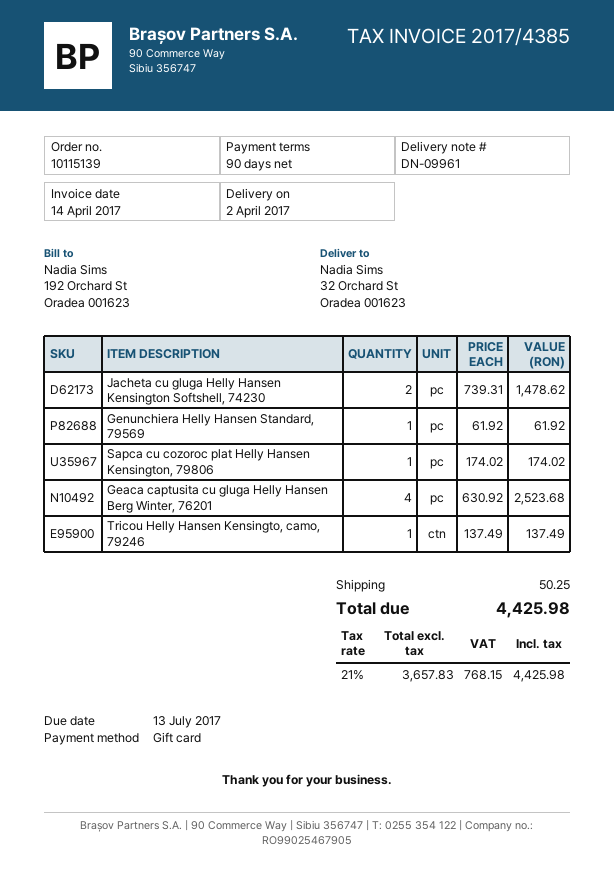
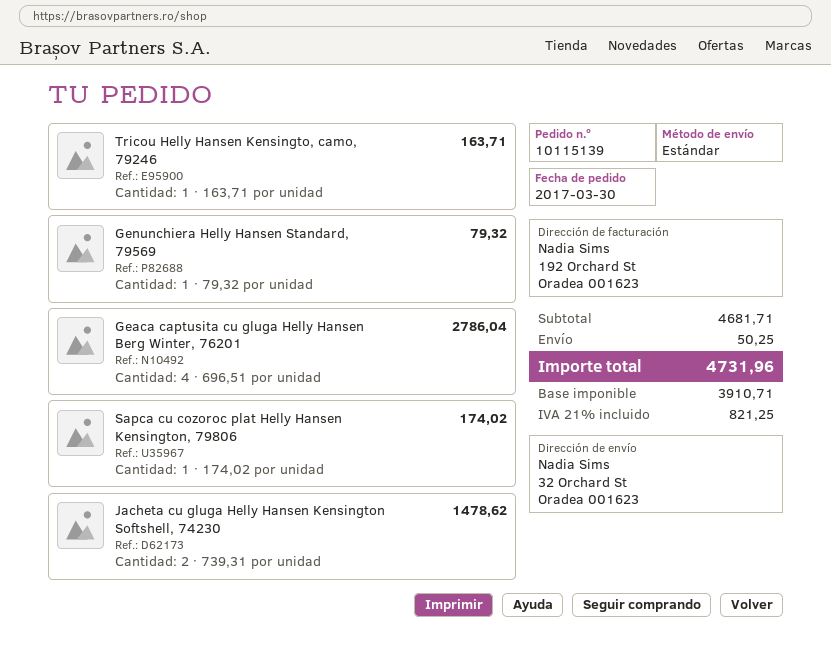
Genunchiera Helly Hansen Standard, 79569: 1 x 61.92 = 61.92 -> 1 x 79.32 = 79.32
Geaca captusita cu gluga Helly Hansen Berg Winter, 76201: 4 x 630.92 = 2523.68 -> 4 x 696.51 = 2786.04
Tricou Helly Hansen Kensingto, camo, 79246: 1 x 137.49 = 137.49 -> 1 x 163.71 = 163.71
net: 3657.83 -> 3910.71
tax: 21% = 768.15 -> 21% = 821.25
total: 4425.98 -> 4731.96

